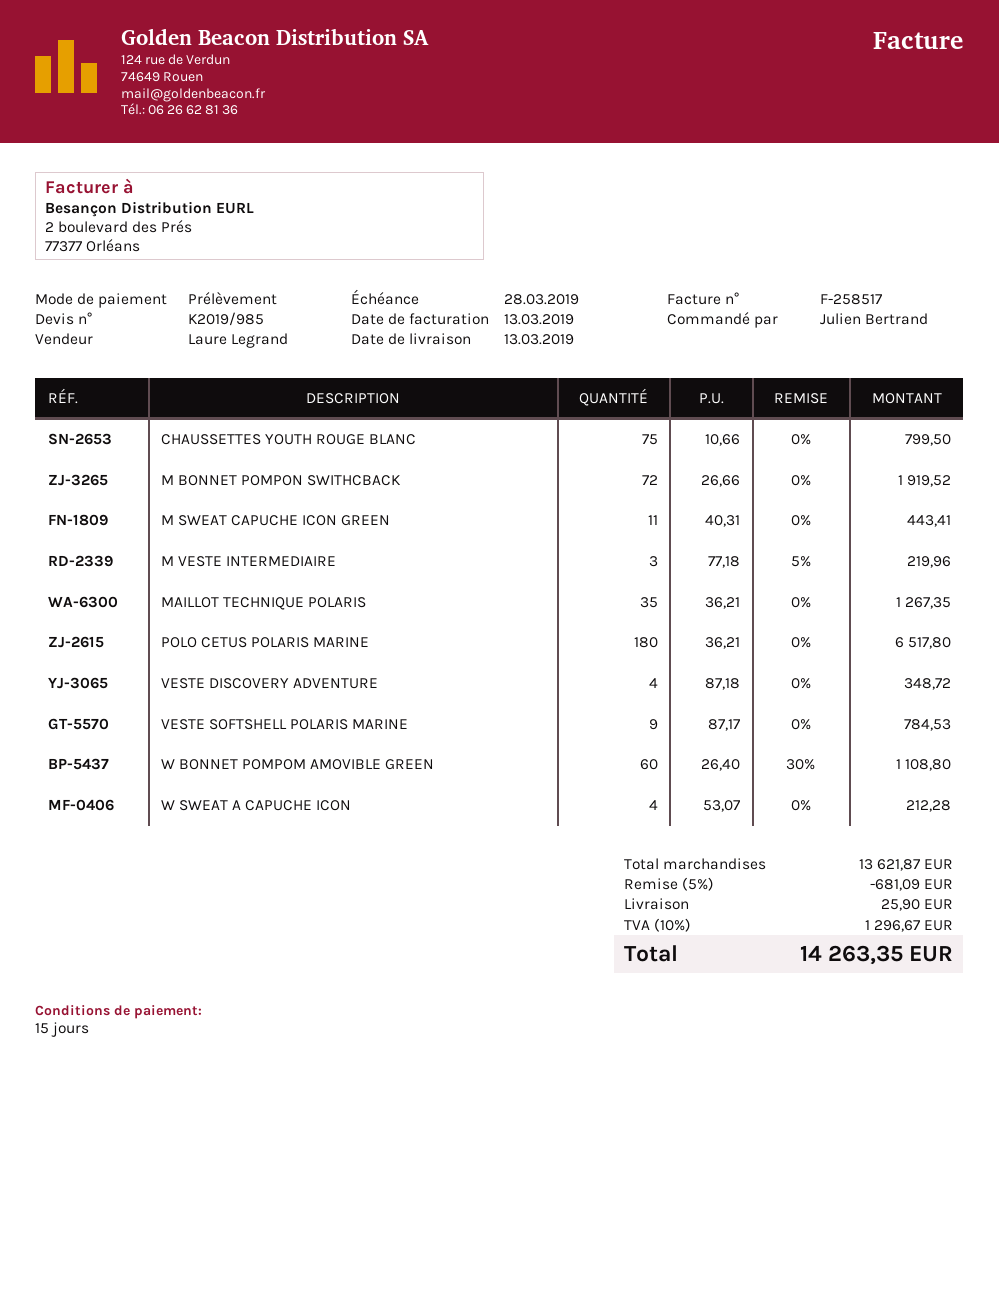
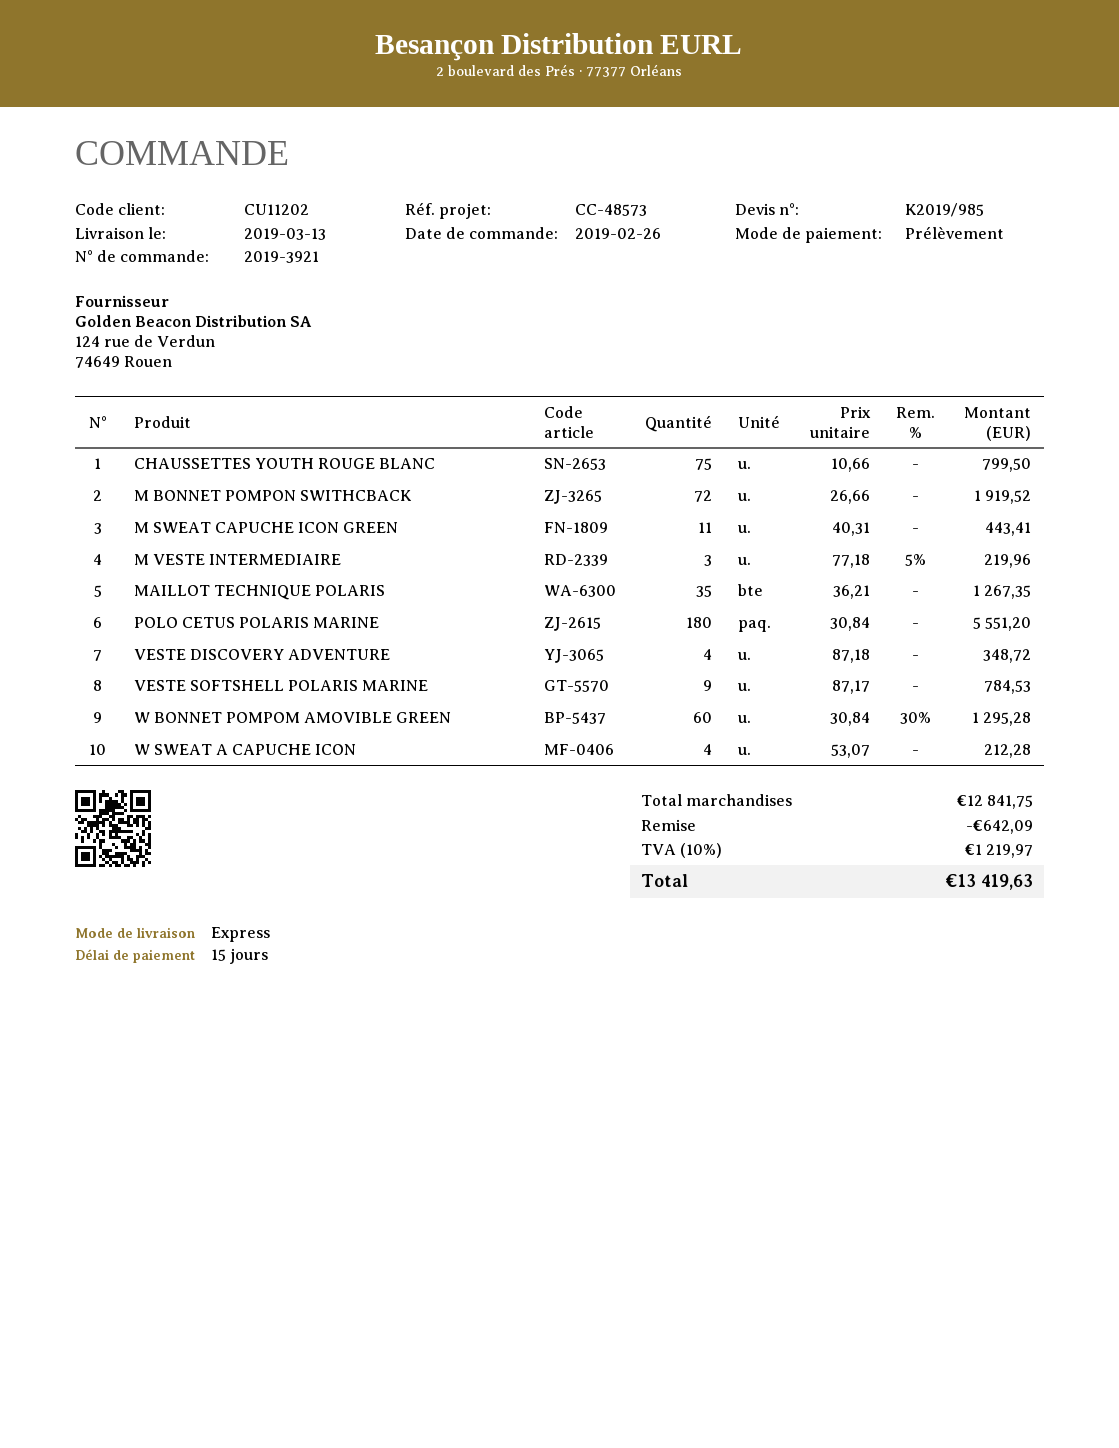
POLO CETUS POLARIS MARINE: 180 x 36.21 = 6517.80 -> 180 x 30.84 = 5551.20
W BONNET POMPOM AMOVIBLE GREEN: 60 x 26.40 - 30% = 1108.80 -> 60 x 30.84 - 30% = 1295.28
subtotal: 13621.87 -> 12841.75
discount: 681.09 -> 642.09
shipping: 25.90 -> none
tax: 10% = 1296.67 -> 10% = 1219.97
total: 14263.35 -> 13419.63

